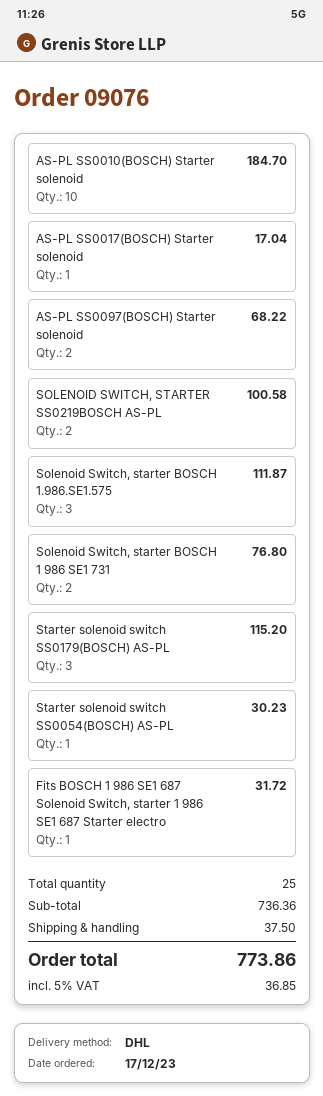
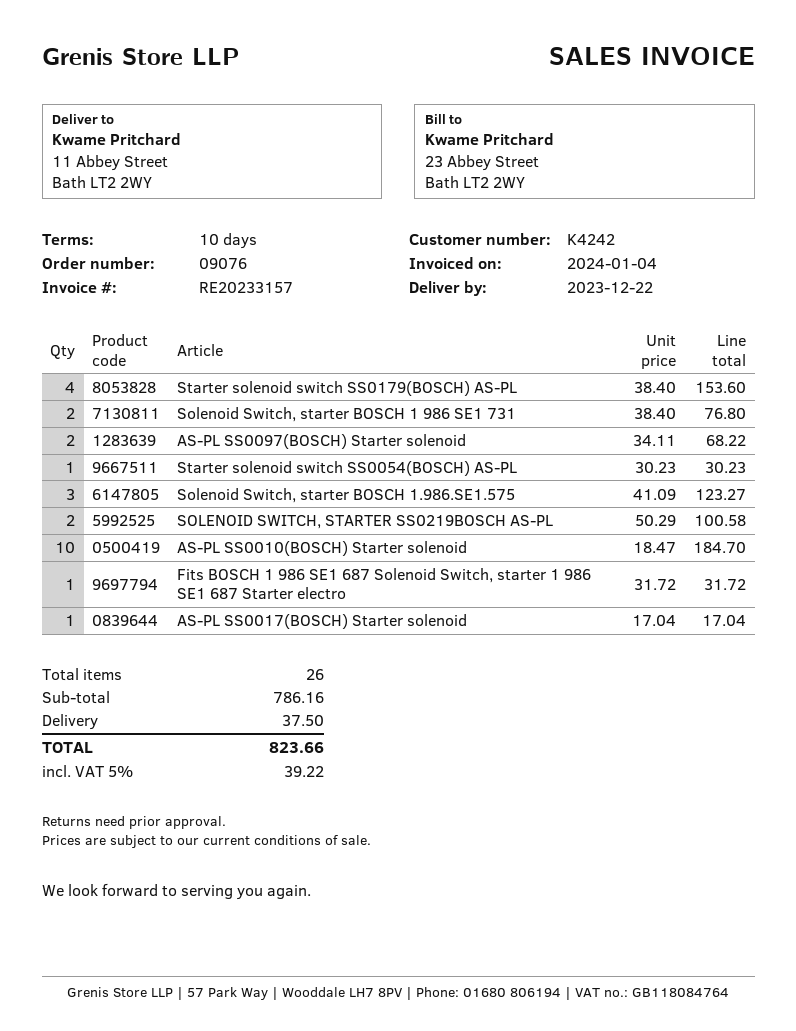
Solenoid Switch, starter BOSCH 1.986.SE1.575: 3 for 111.87 -> 3 for 123.27
Starter solenoid switch SS0179(BOSCH) AS-PL: 3 for 115.20 -> 4 for 153.60
total quantity: 25 -> 26
subtotal: 736.36 -> 786.16
tax: 5% = 36.85 -> 5% = 39.22
total: 773.86 -> 823.66

